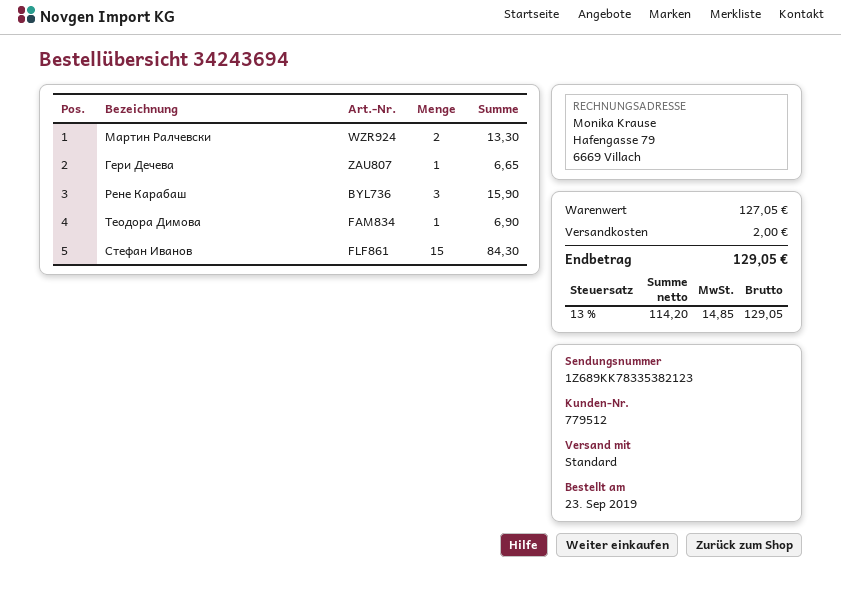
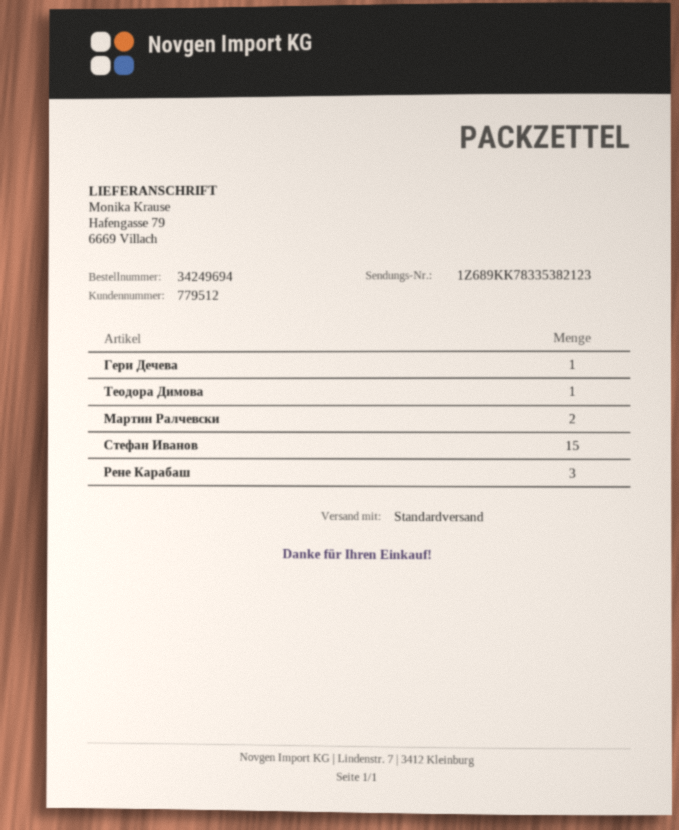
order number: 34243694 -> 34249694

